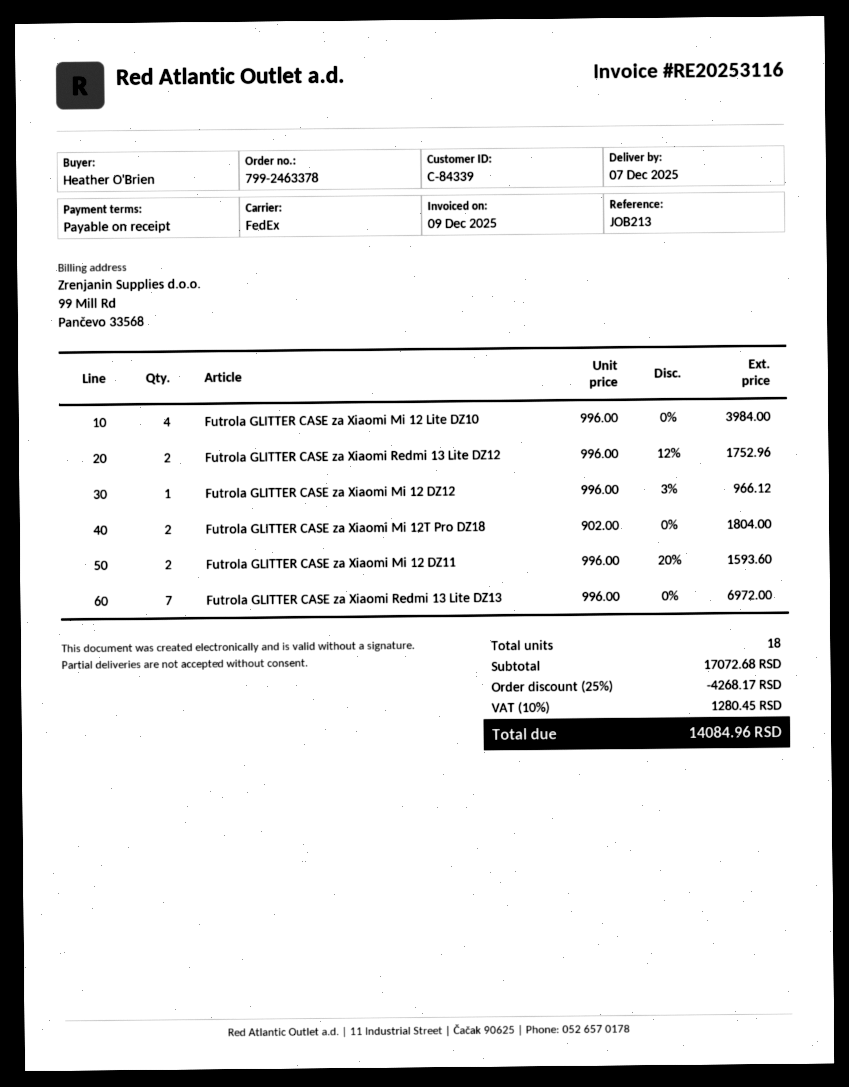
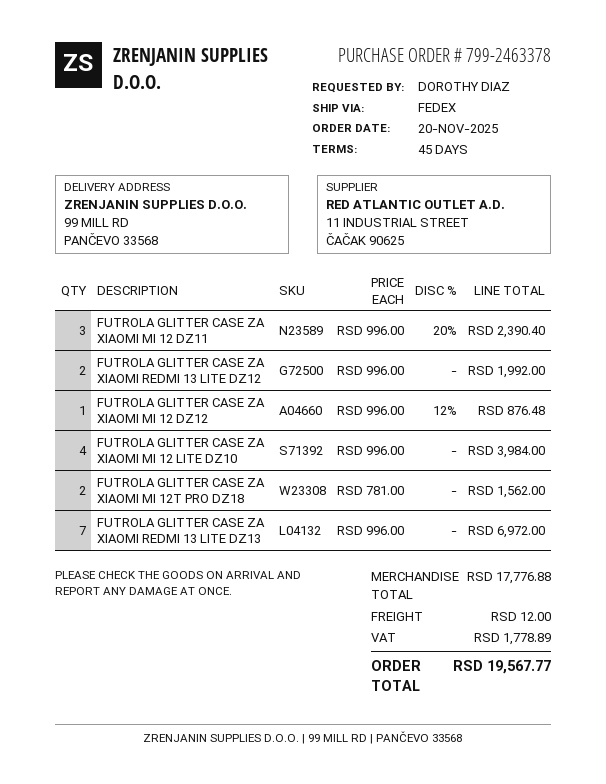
payment terms: on receipt -> 45 days
ordered by: Heather O'Brien -> DOROTHY DIAZ
Futrola GLITTER CASE za Xiaomi Redmi 13 Lite DZ12: 2 x 996.00 - 12% = 1752.96 -> 2 x 996.00 = 1992.00
Futrola GLITTER CASE za Xiaomi Mi 12 DZ12: 1 x 996.00 - 3% = 966.12 -> 1 x 996.00 - 12% = 876.48
Futrola GLITTER CASE za Xiaomi Mi 12T Pro DZ18: 2 x 902.00 = 1804.00 -> 2 x 781.00 = 1562.00
Futrola GLITTER CASE za Xiaomi Mi 12 DZ11: 2 x 996.00 - 20% = 1593.60 -> 3 x 996.00 - 20% = 2390.40
subtotal: 17072.68 -> 17776.88
discount: 25% = 4268.17 -> none
shipping: none -> 12.00
tax: 1280.45 -> 1778.89
total: 14084.96 -> 19567.77

